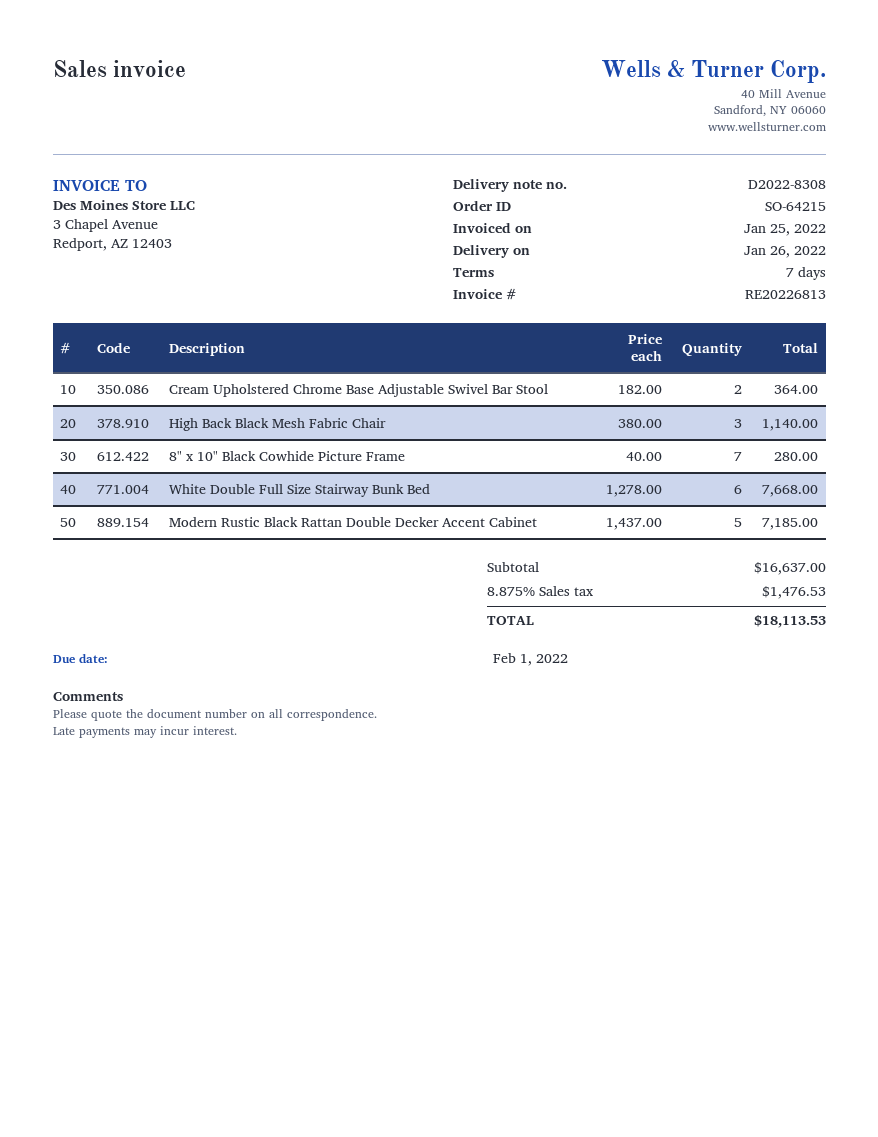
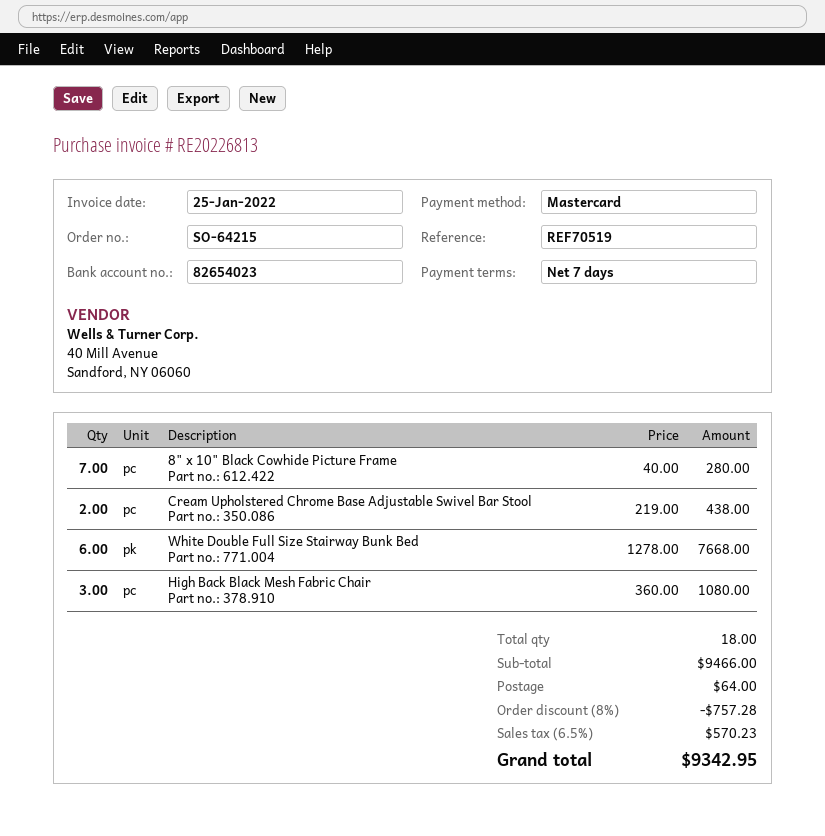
Cream Upholstered Chrome Base Adjustable Swivel Bar Stool: 2 x 182.00 = 364.00 -> 2 x 219.00 = 438.00
High Back Black Mesh Fabric Chair: 3 x 380.00 = 1140.00 -> 3 x 360.00 = 1080.00
Modern Rustic Black Rattan Double Decker Accent Cabinet: 5 x 1437.00 = 7185.00 -> none
subtotal: 16637.00 -> 9466.00
discount: none -> 8% = 757.28
shipping: none -> 64.00
tax: 8.875% = 1476.53 -> 6.5% = 570.23
total: 18113.53 -> 9342.95

